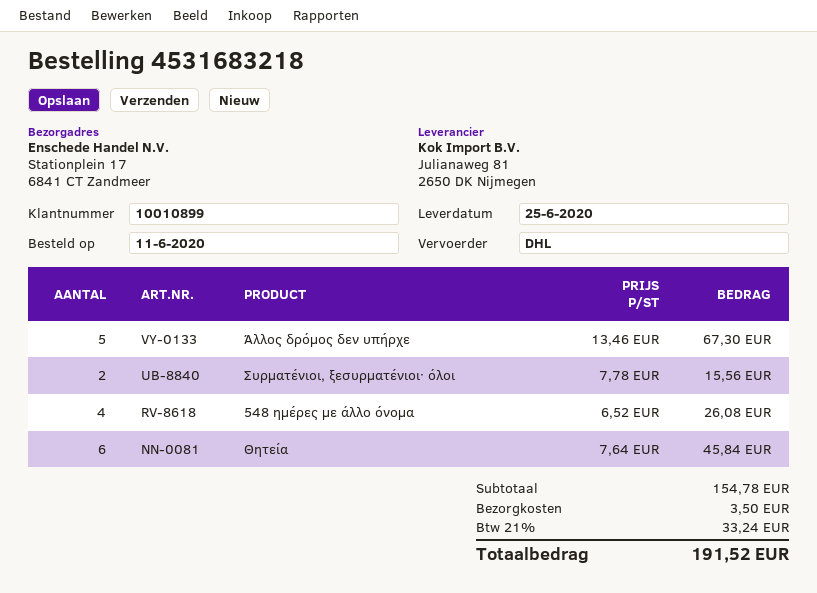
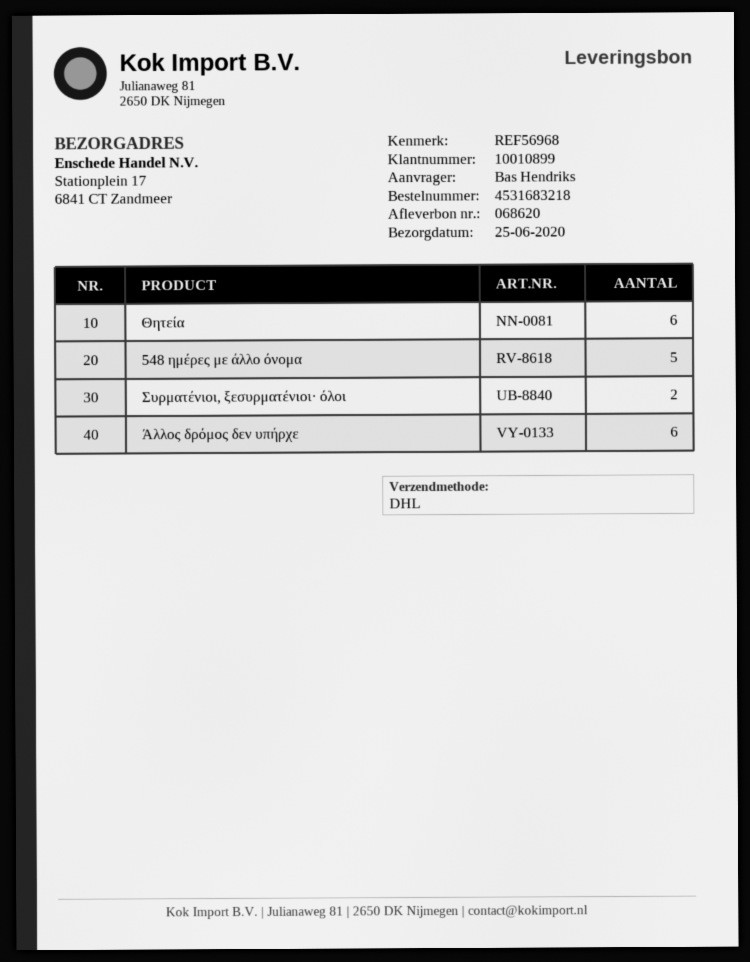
Άλλος δρόμος δεν υπήρχε: 5 -> 6
548 ημέρες με άλλο όνομα: 4 -> 5

